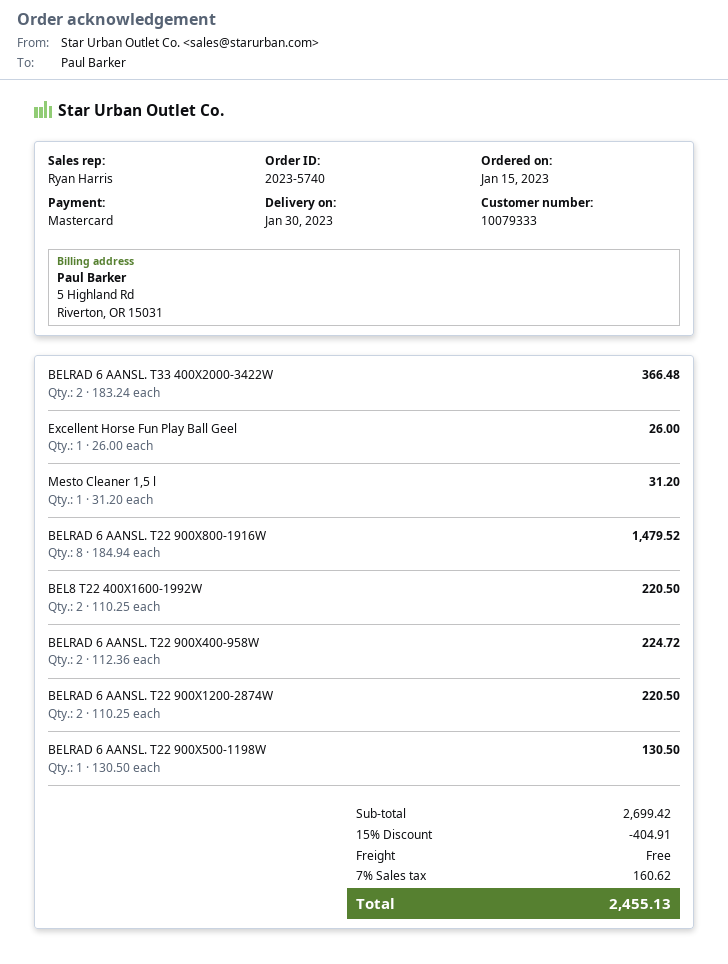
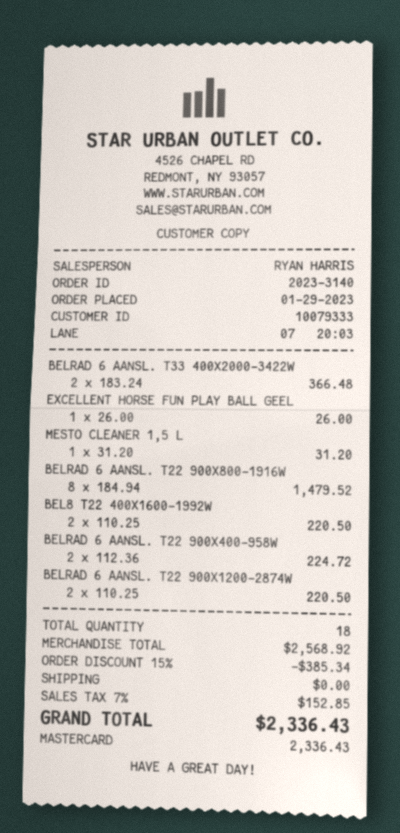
order number: 2023-5740 -> 2023-3140
order date: 2023-01-15 -> 2023-01-29
BELRAD 6 AANSL. T22 900X500-1198W: 1 x 130.50 = 130.50 -> none
subtotal: 2699.42 -> 2568.92
discount: 15% = 404.91 -> 15% = 385.34
tax: 7% = 160.62 -> 7% = 152.85
total: 2455.13 -> 2336.43

